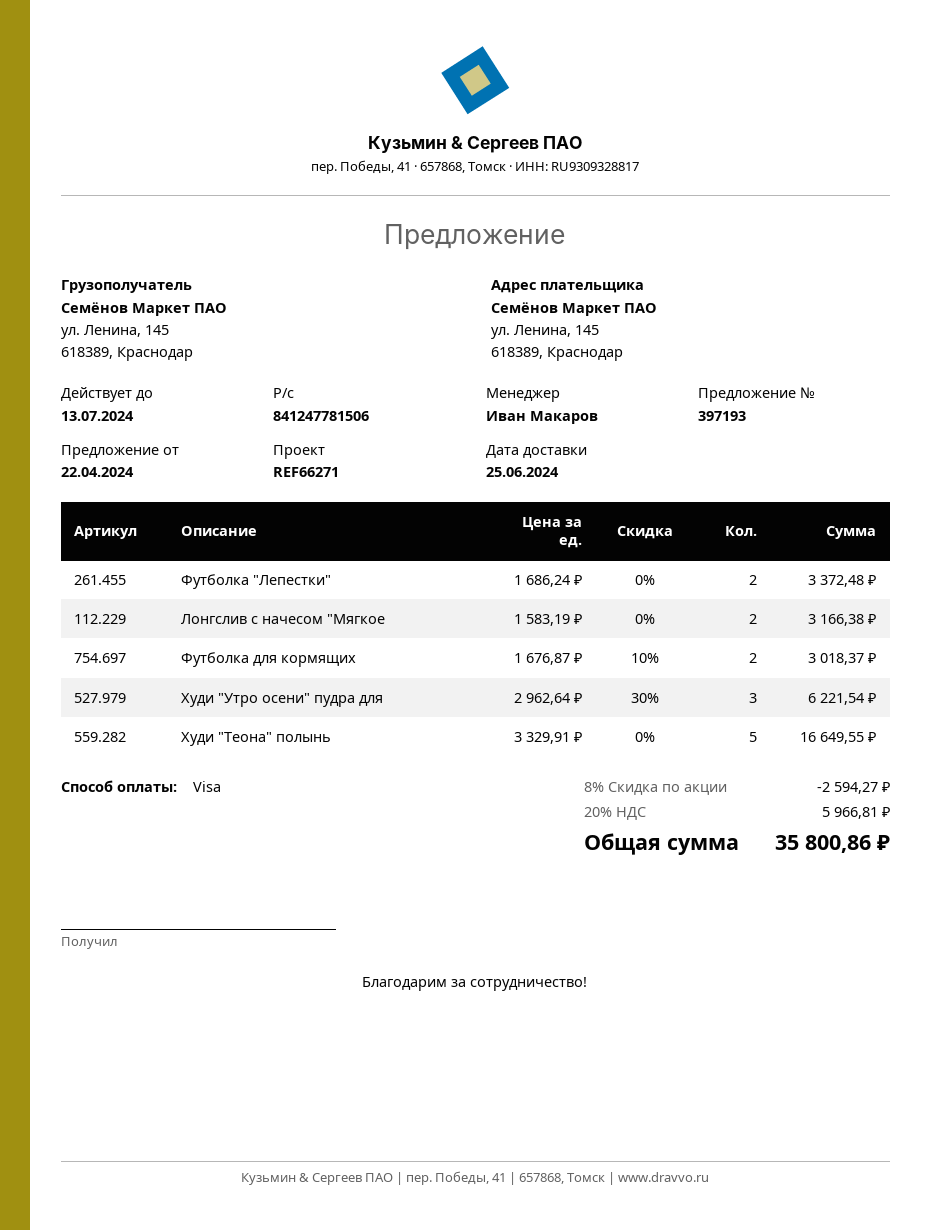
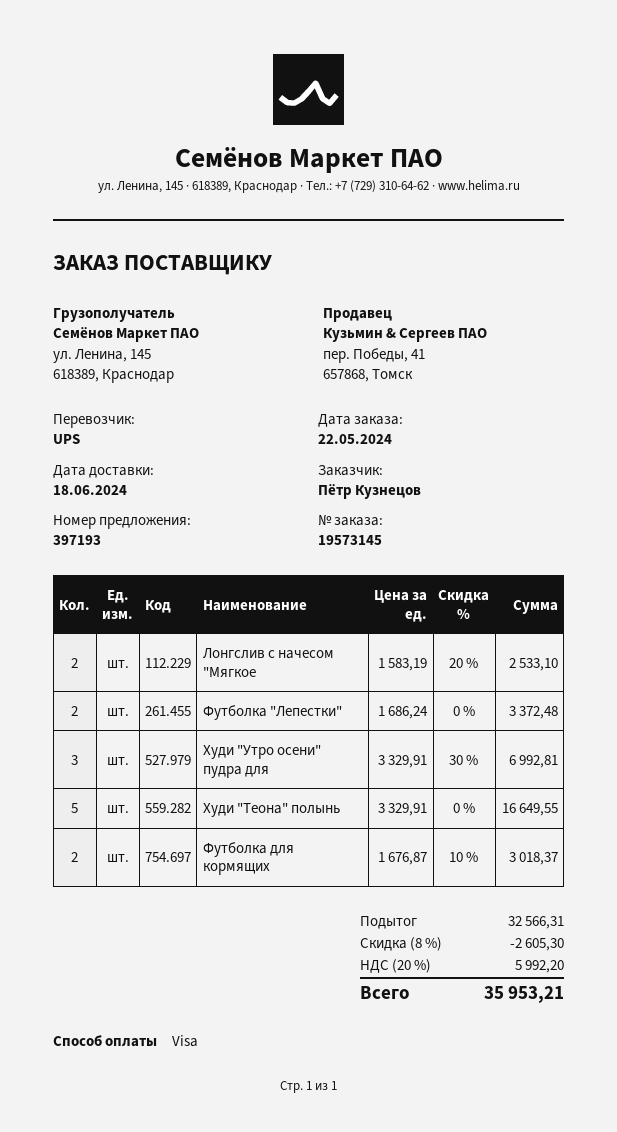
delivery date: 2024-06-25 -> 2024-06-18
Лонгслив с начесом "Мягкое: 2 x 1583.19 = 3166.38 -> 2 x 1583.19 - 20% = 2533.10
Худи "Утро осени" пудра для: 3 x 2962.64 - 30% = 6221.54 -> 3 x 3329.91 - 30% = 6992.81
discount: 8% = 2594.27 -> 8% = 2605.30
tax: 20% = 5966.81 -> 20% = 5992.20
total: 35800.86 -> 35953.21

